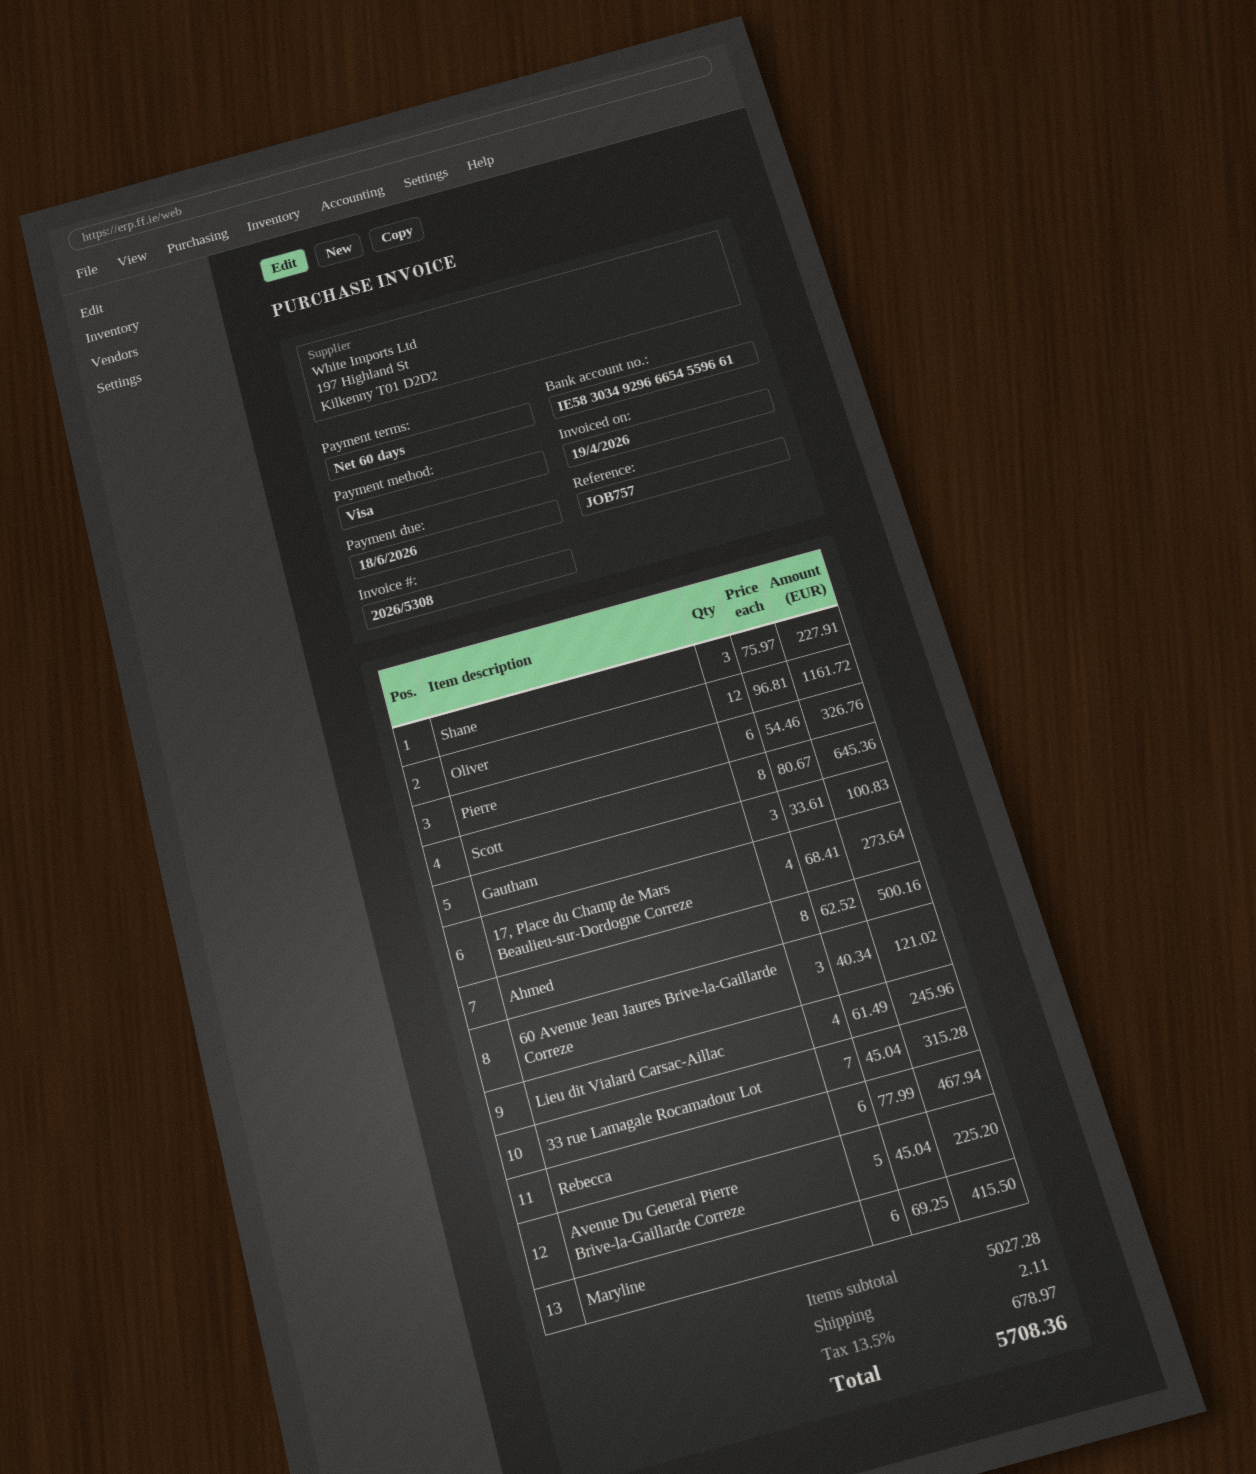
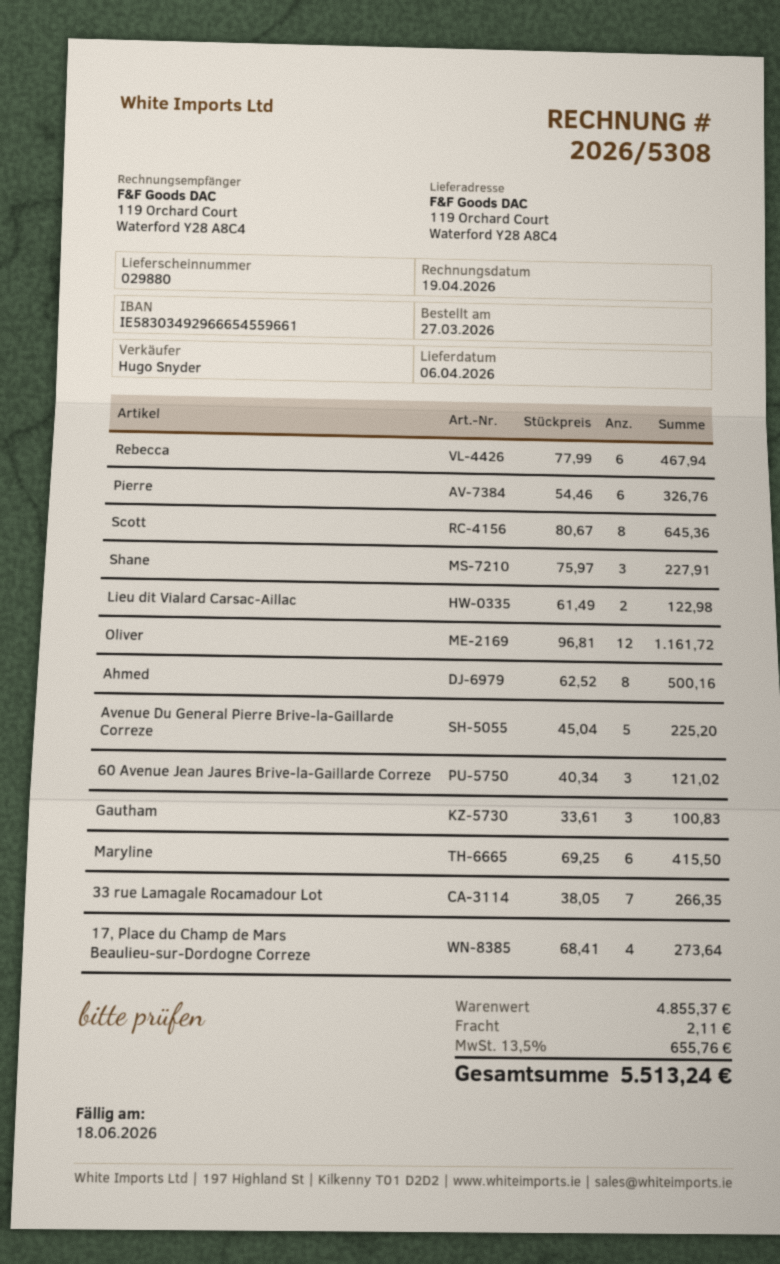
Lieu dit Vialard Carsac-Aillac: 4 x 61.49 = 245.96 -> 2 x 61.49 = 122.98
33 rue Lamagale Rocamadour Lot: 7 x 45.04 = 315.28 -> 7 x 38.05 = 266.35
subtotal: 5027.28 -> 4855.37
tax: 13.5% = 678.97 -> 13.5% = 655.76
total: 5708.36 -> 5513.24

